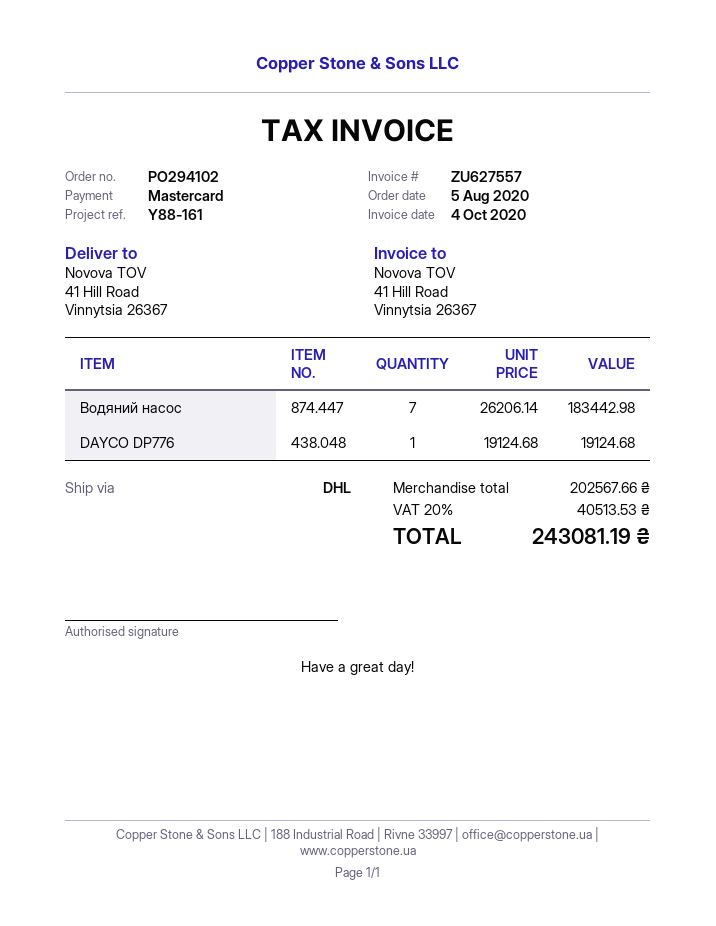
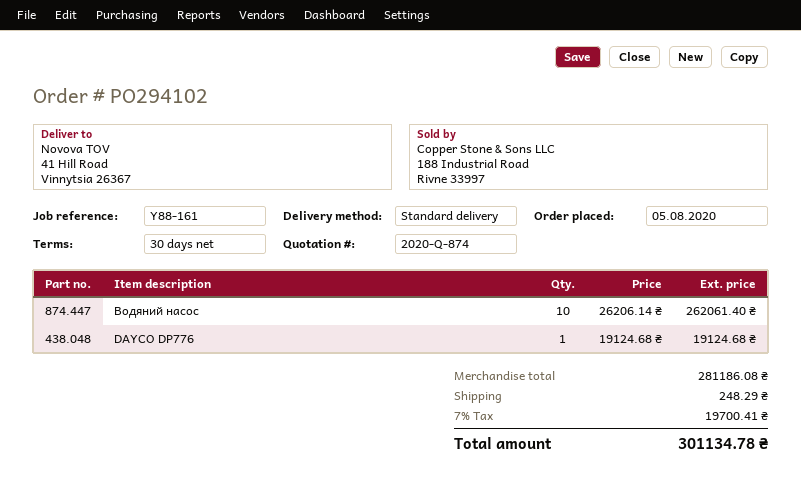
shipping method: DHL -> standard
Водяний насос: 7 x 26206.14 = 183442.98 -> 10 x 26206.14 = 262061.40
subtotal: 202567.66 -> 281186.08
shipping: none -> 248.29
tax: 20% = 40513.53 -> 7% = 19700.41
total: 243081.19 -> 301134.78

